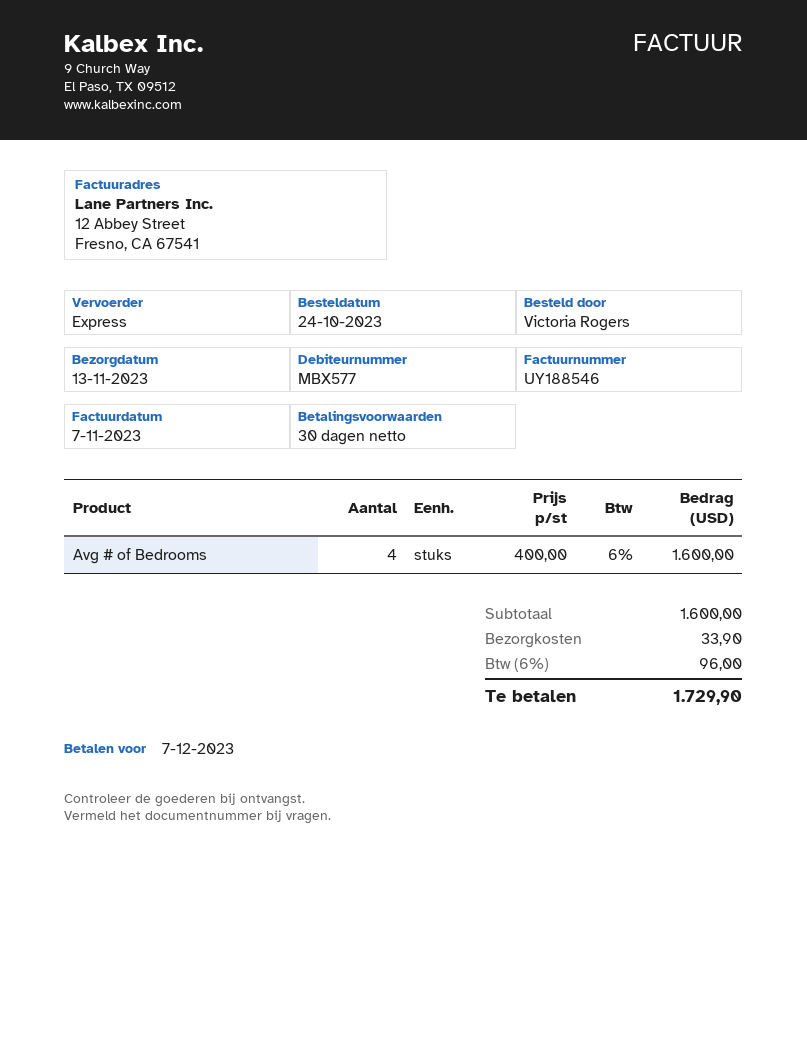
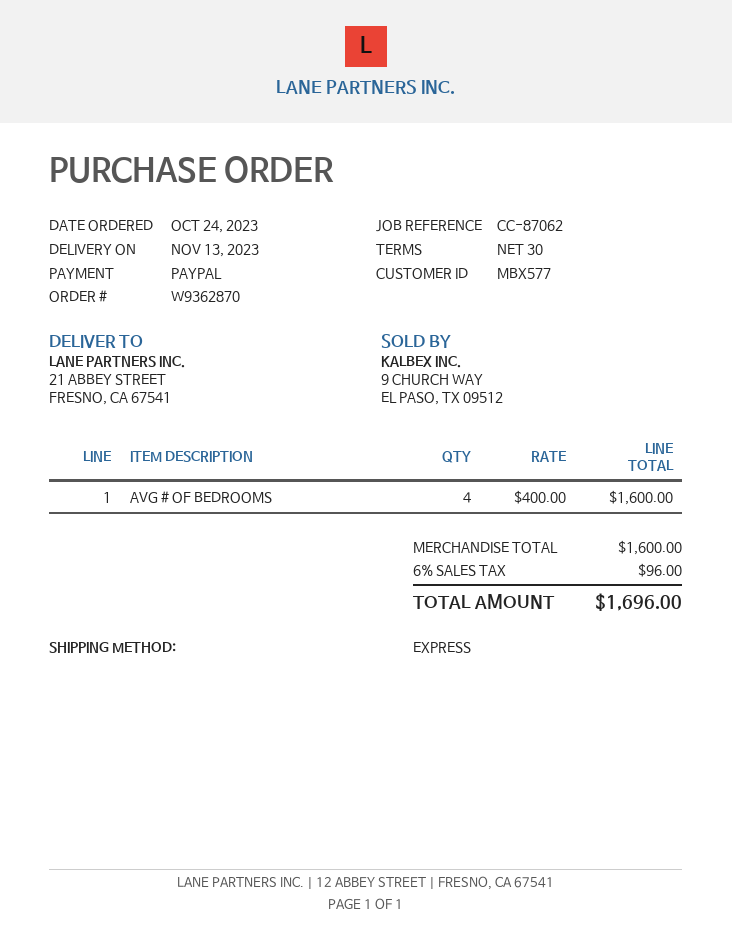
shipping: 33.90 -> none
total: 1729.90 -> 1696.00

